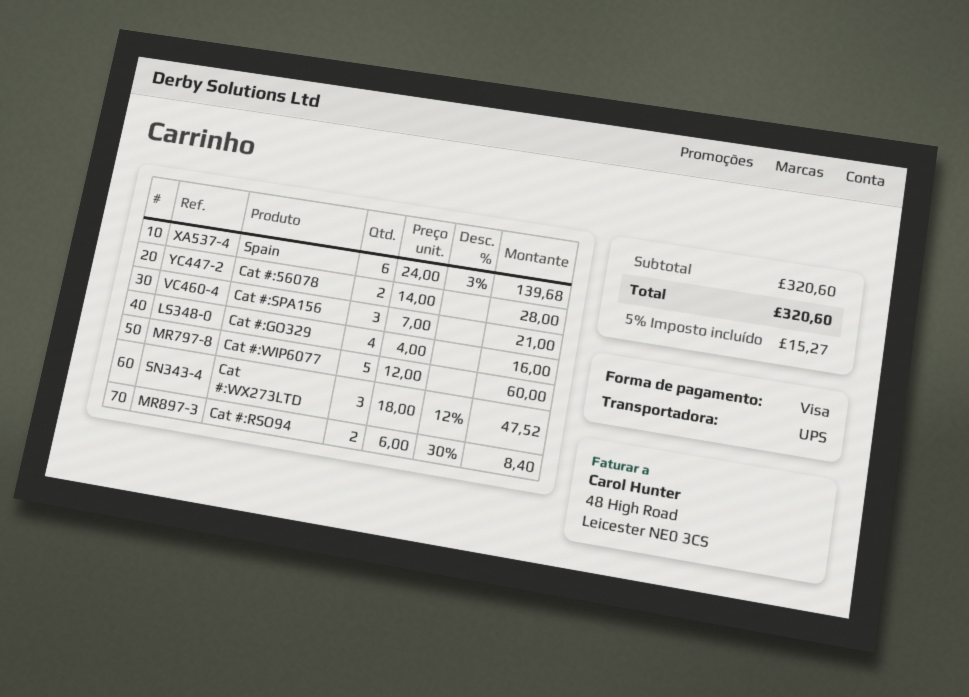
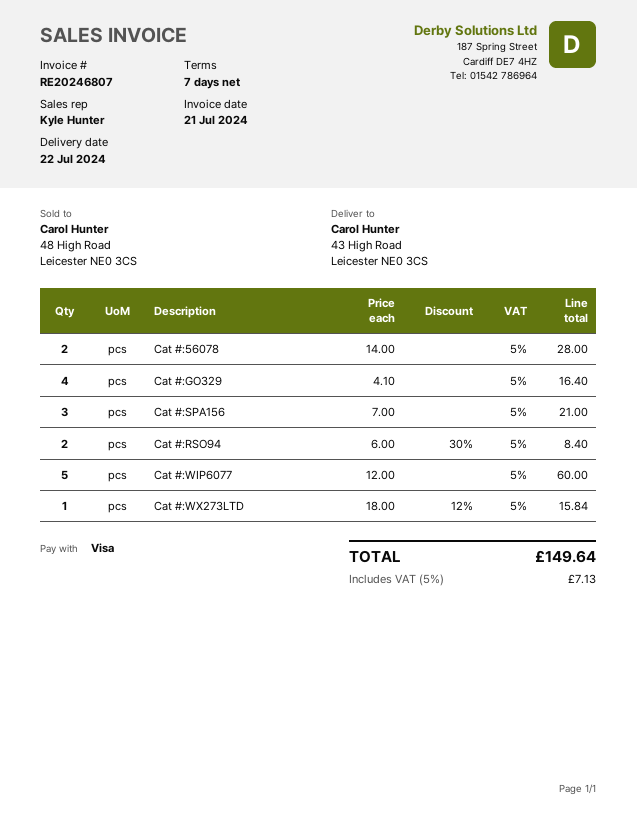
Spain: 6 x 24.00 - 3% = 139.68 -> none
Cat #:GO329: 4 x 4.00 = 16.00 -> 4 x 4.10 = 16.40
Cat #:WX273LTD: 3 x 18.00 - 12% = 47.52 -> 1 x 18.00 - 12% = 15.84
tax: 5% = 15.27 -> 5% = 7.13
total: 320.60 -> 149.64

